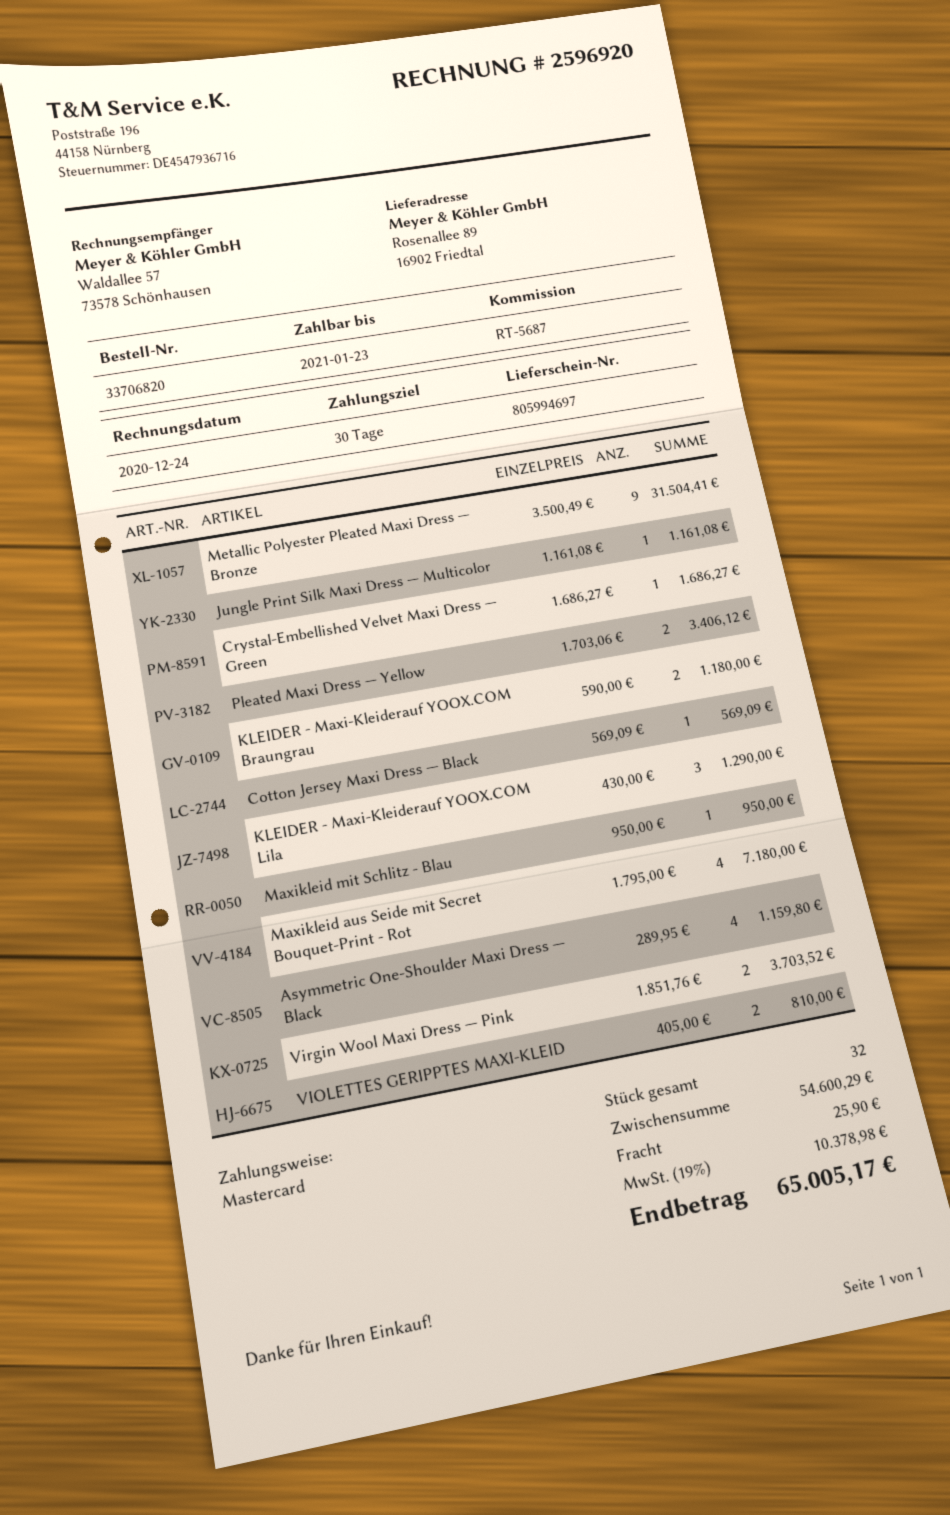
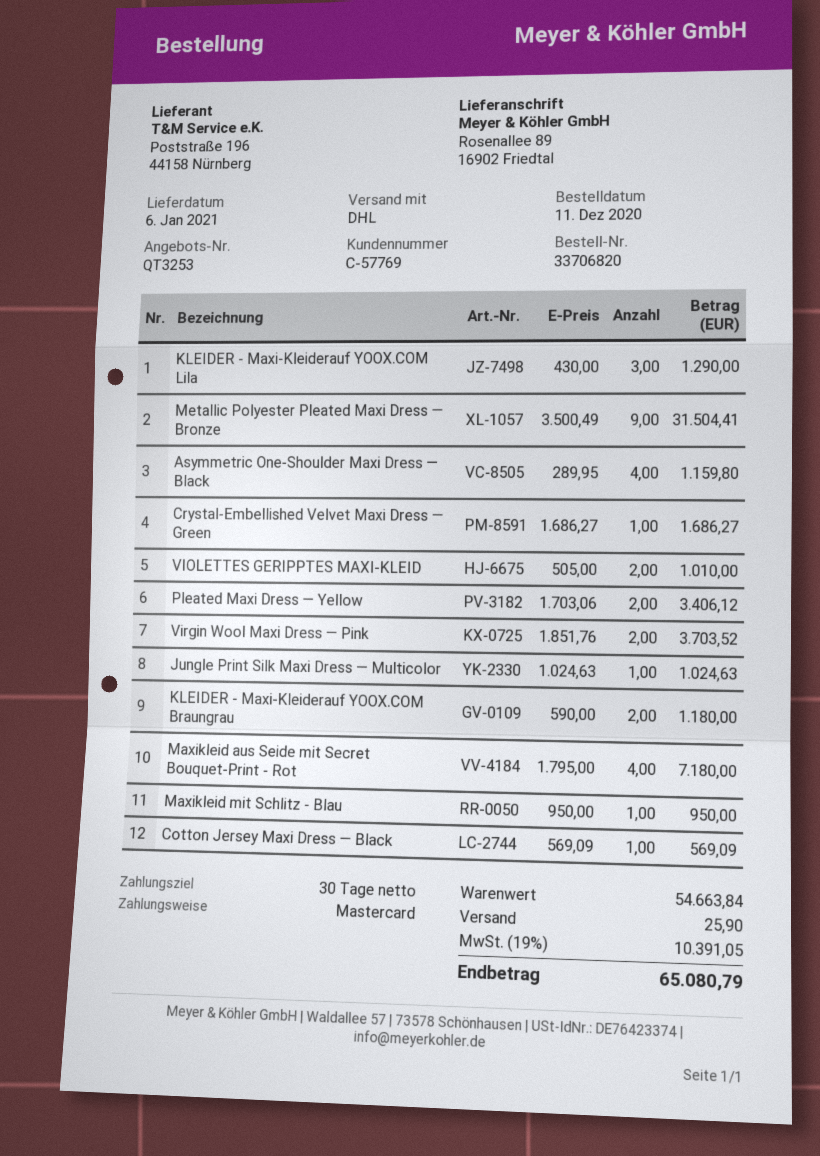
Jungle Print Silk Maxi Dress — Multicolor: 1 x 1161.08 = 1161.08 -> 1 x 1024.63 = 1024.63
VIOLETTES GERIPPTES MAXI-KLEID: 2 x 405.00 = 810.00 -> 2 x 505.00 = 1010.00
subtotal: 54600.29 -> 54663.84
tax: 19% = 10378.98 -> 19% = 10391.05
total: 65005.17 -> 65080.79

